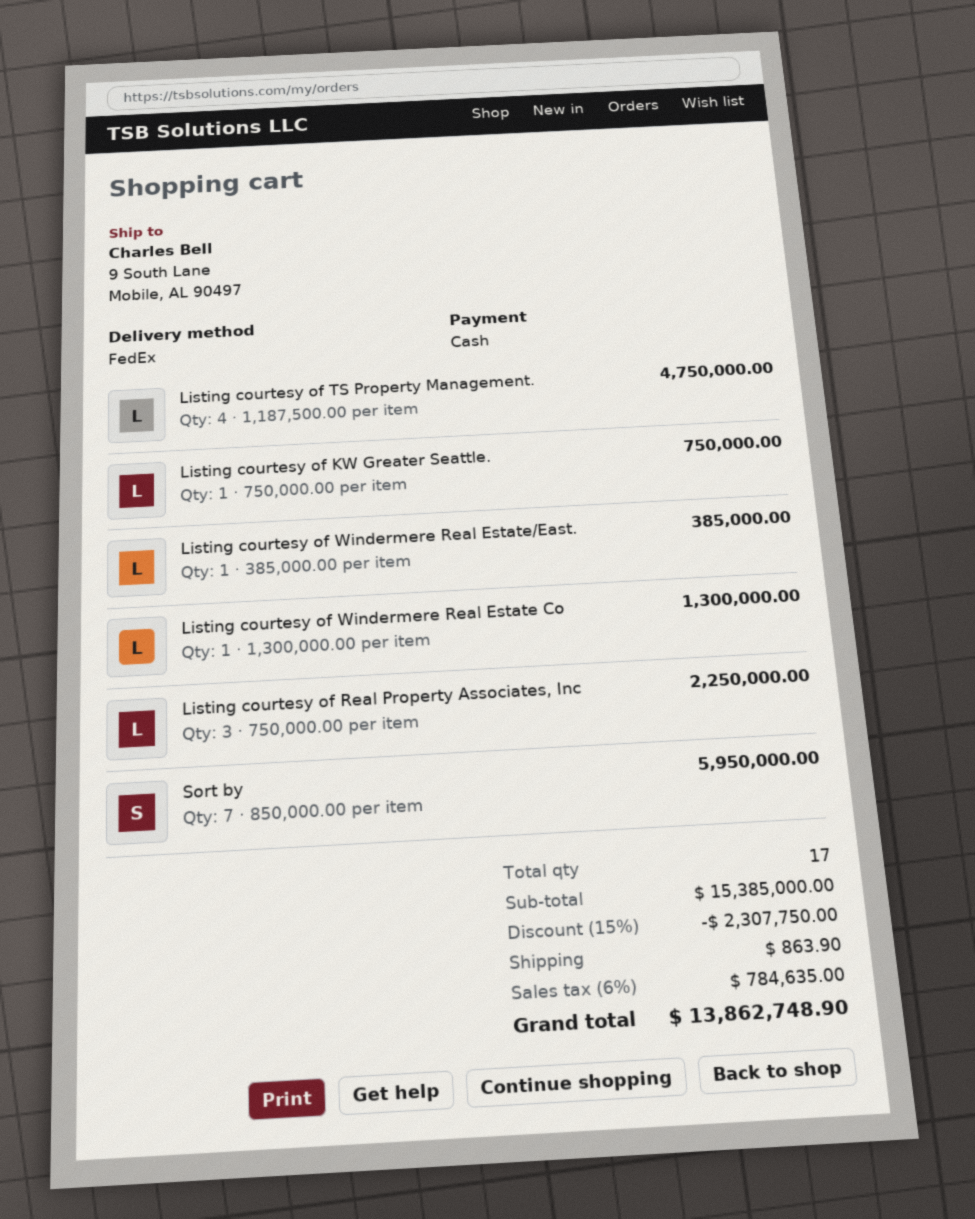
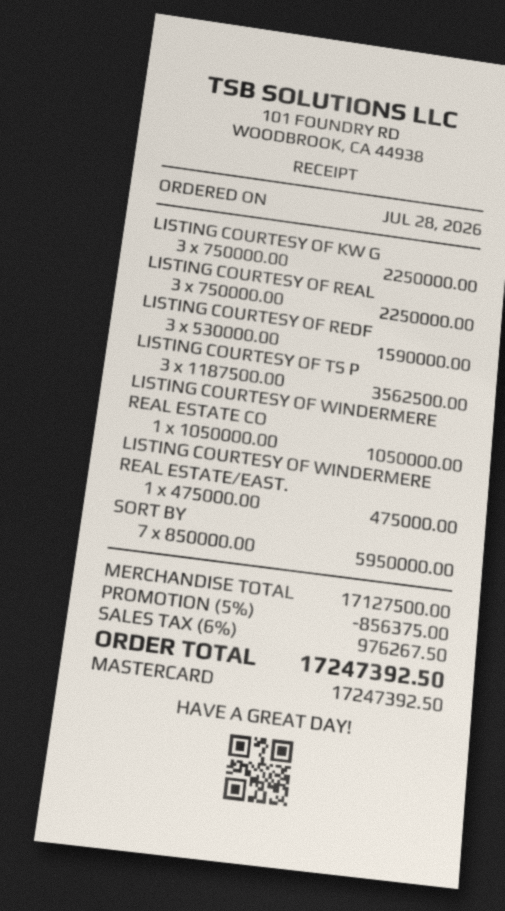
payment method: cash -> Mastercard
Listing courtesy of TS Property Management.: 4 x 1187500.00 = 4750000.00 -> 3 x 1187500.00 = 3562500.00
Listing courtesy of KW Greater Seattle.: 1 x 750000.00 = 750000.00 -> 3 x 750000.00 = 2250000.00
Listing courtesy of Windermere Real Estate/East.: 1 x 385000.00 = 385000.00 -> 1 x 475000.00 = 475000.00
Listing courtesy of Windermere Real Estate Co: 1 x 1300000.00 = 1300000.00 -> 1 x 1050000.00 = 1050000.00
LISTING COURTESY OF REDF: none -> 3 x 530000.00 = 1590000.00
subtotal: 15385000.00 -> 17127500.00
discount: 15% = 2307750.00 -> 5% = 856375.00
shipping: 863.90 -> none
tax: 6% = 784635.00 -> 6% = 976267.50
total: 13862748.90 -> 17247392.50

